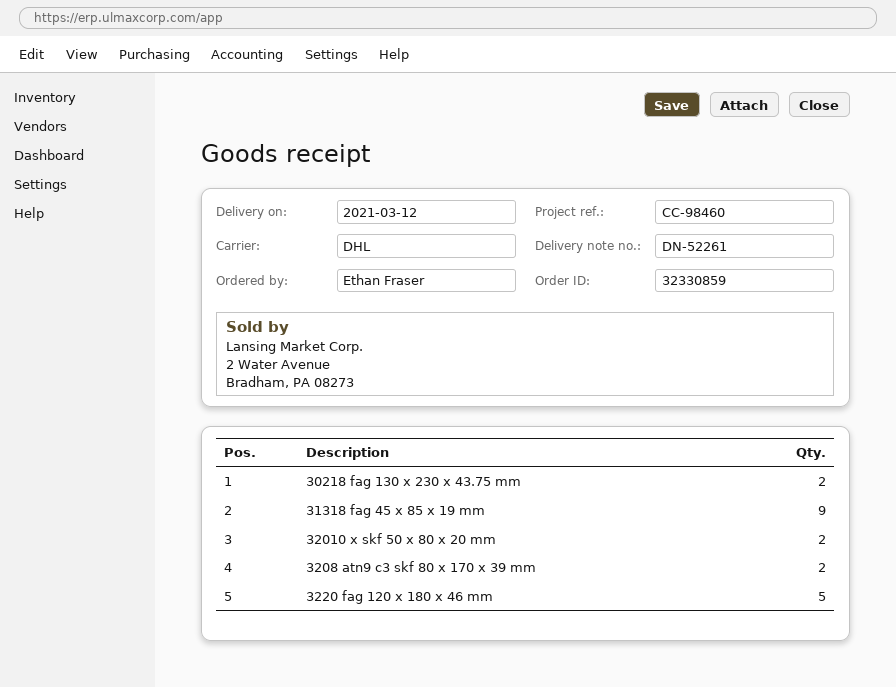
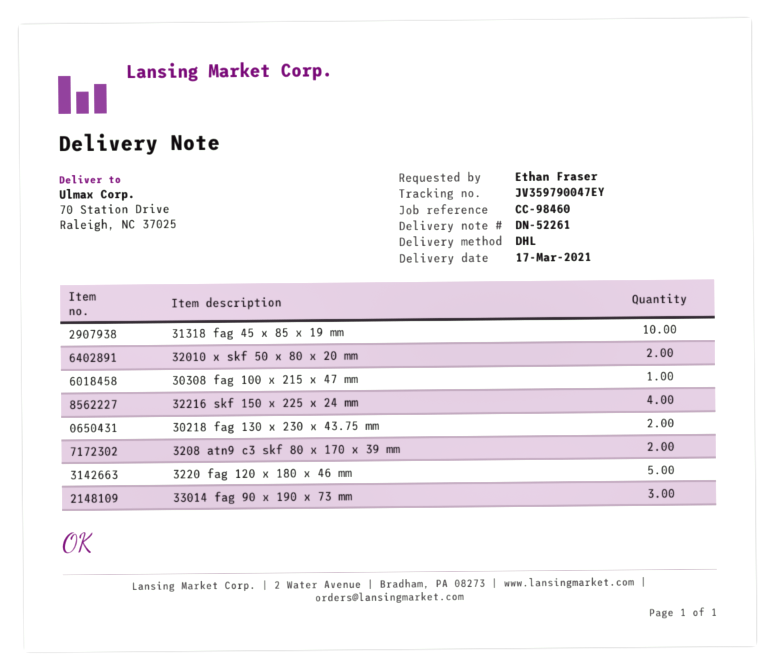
delivery date: 2021-03-12 -> 2021-03-17
31318 fag 45 x 85 x 19 mm: 9 -> 10
30308 fag 100 x 215 x 47 mm: none -> 1
32216 skf 150 x 225 x 24 mm: none -> 4
33014 fag 90 x 190 x 73 mm: none -> 3

